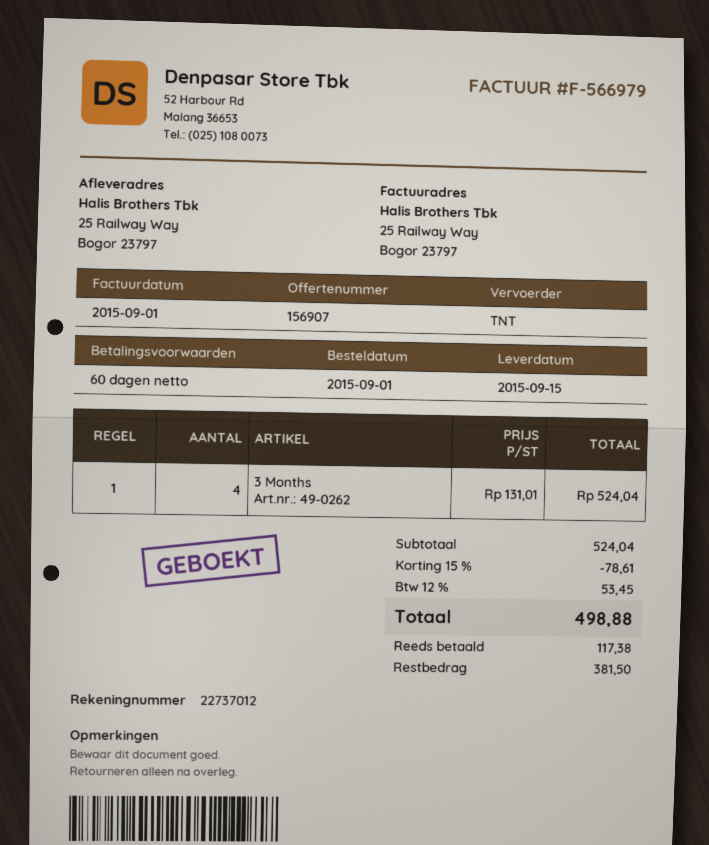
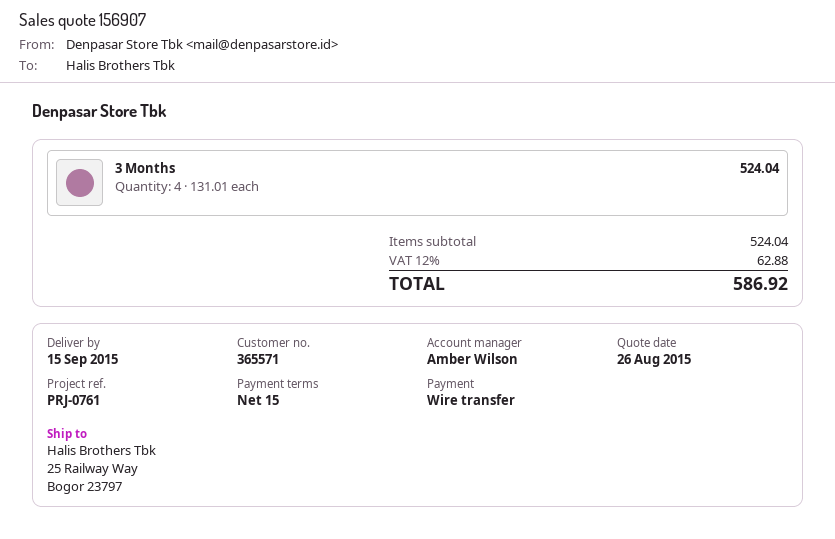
payment terms: 60 days -> 15 days
discount: 15% = 78.61 -> none
tax: 12% = 53.45 -> 12% = 62.88
total: 498.88 -> 586.92

